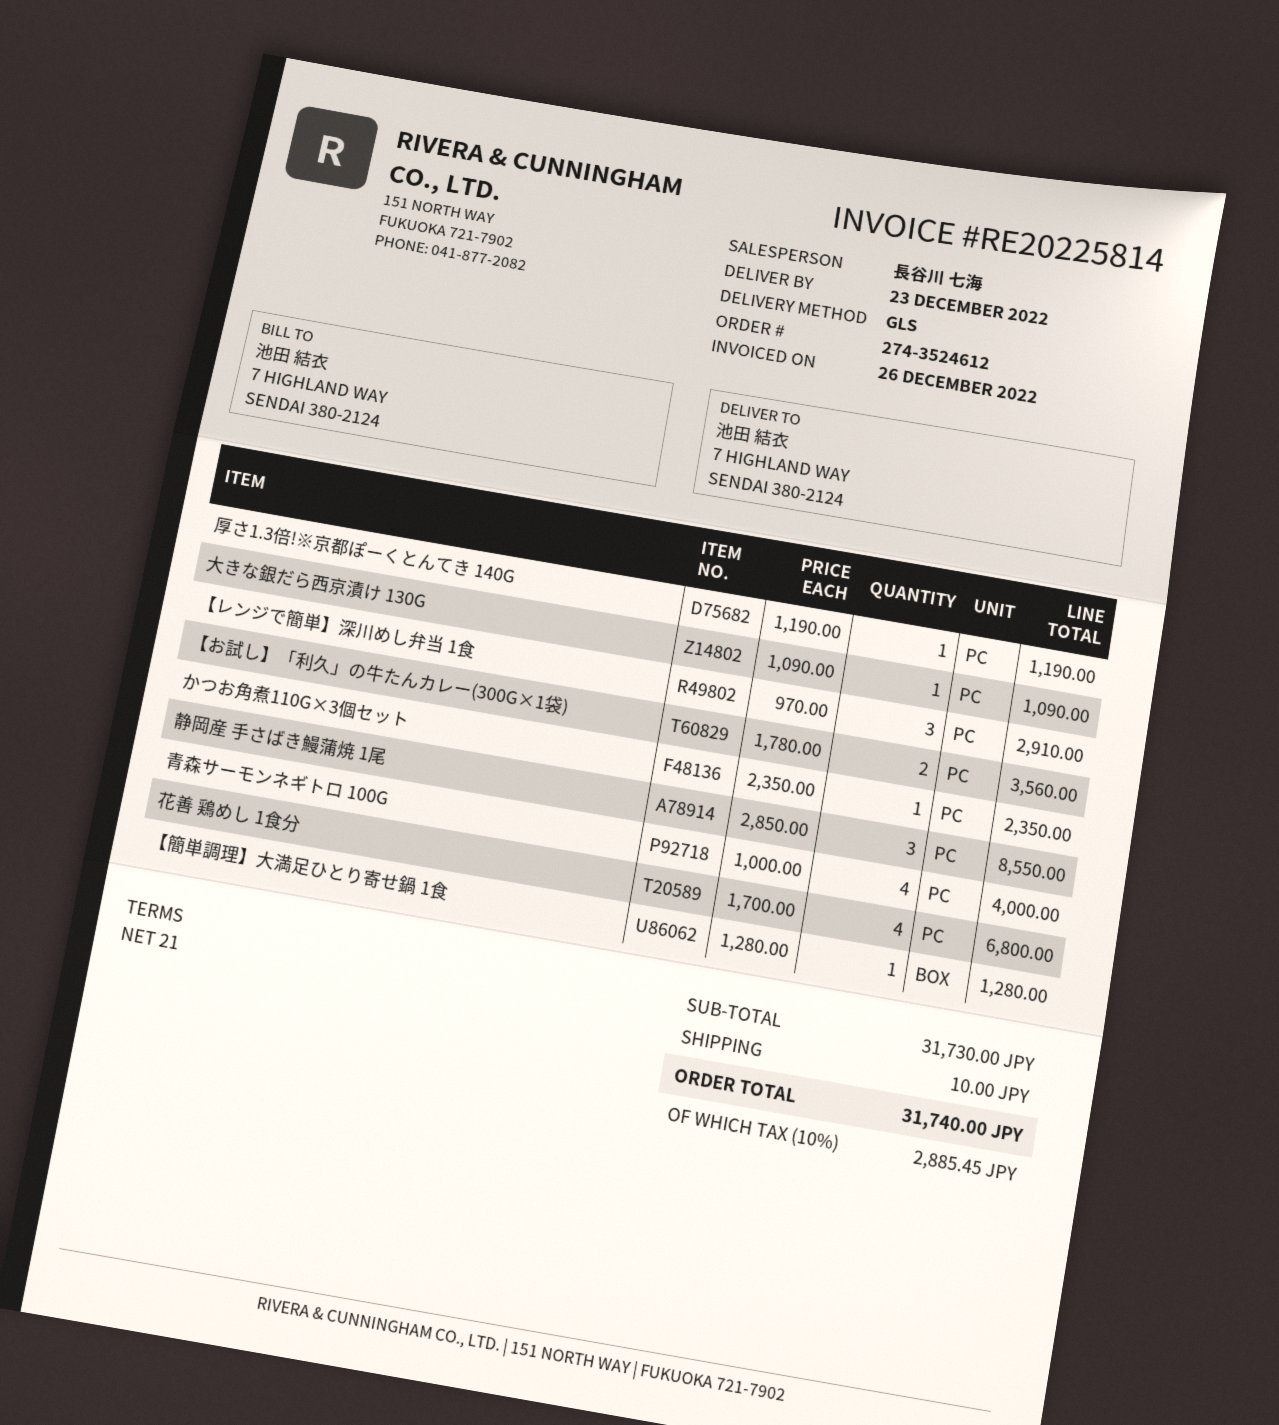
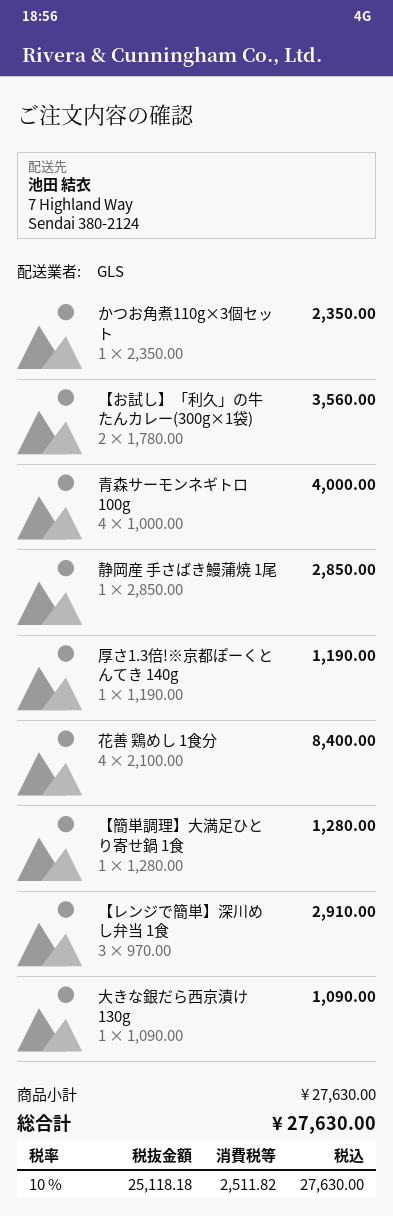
静岡産 手さばき鰻蒲焼 1尾: 3 x 2850.00 = 8550.00 -> 1 x 2850.00 = 2850.00
花善 鶏めし 1食分: 4 x 1700.00 = 6800.00 -> 4 x 2100.00 = 8400.00
subtotal: 31730.00 -> 27630.00
shipping: 10.00 -> none
tax: 10% = 2885.45 -> 10% = 2511.82
total: 31740.00 -> 27630.00

